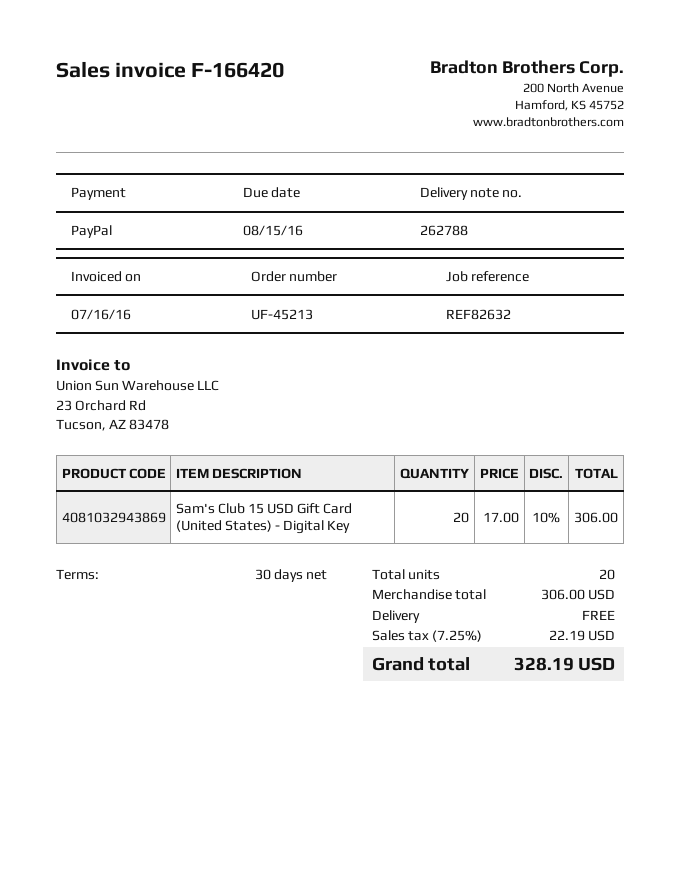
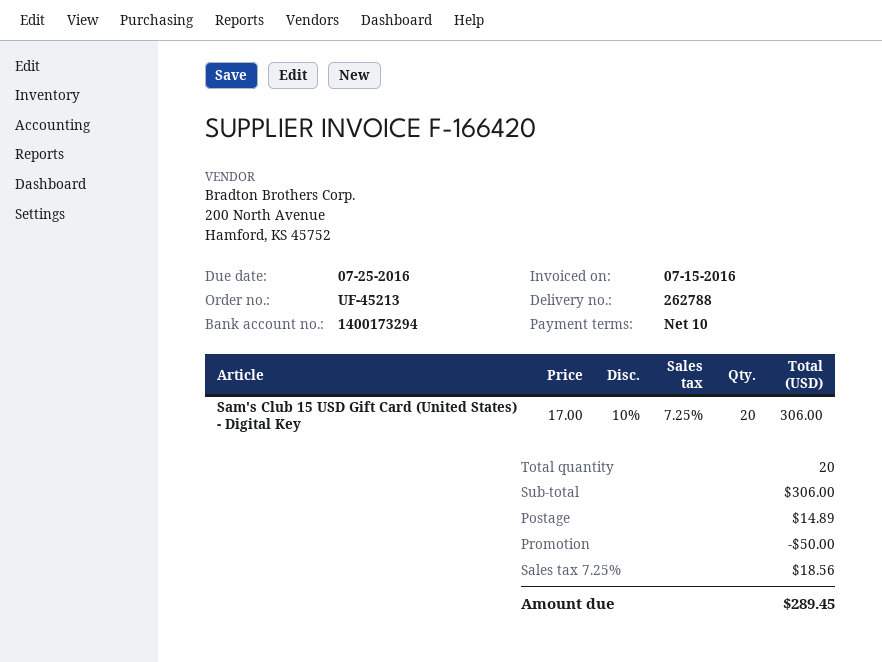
invoice date: 2016-07-16 -> 2016-07-15
payment terms: 30 days -> 10 days
due date: 2016-08-15 -> 2016-07-25
discount: none -> 50.00
shipping: 0.00 -> 14.89
tax: 7.25% = 22.19 -> 7.25% = 18.56
total: 328.19 -> 289.45

